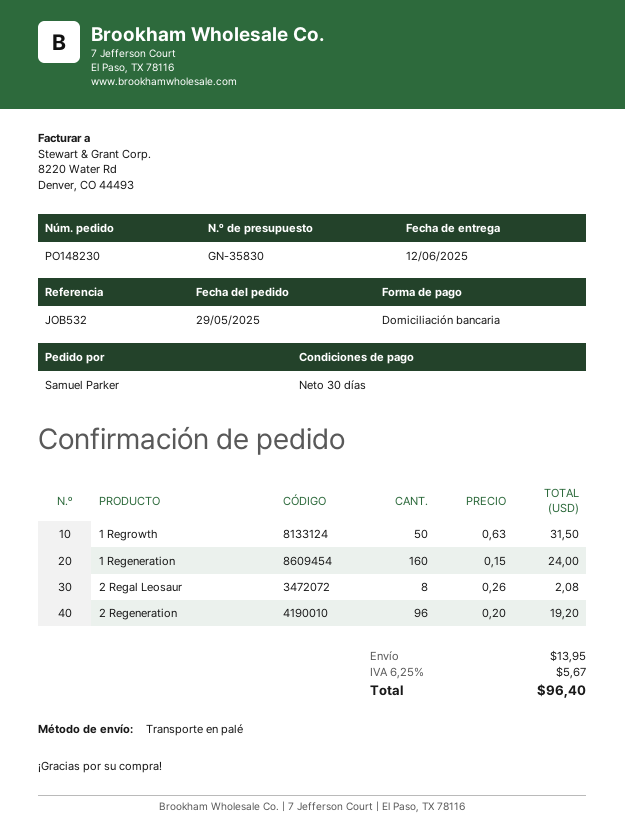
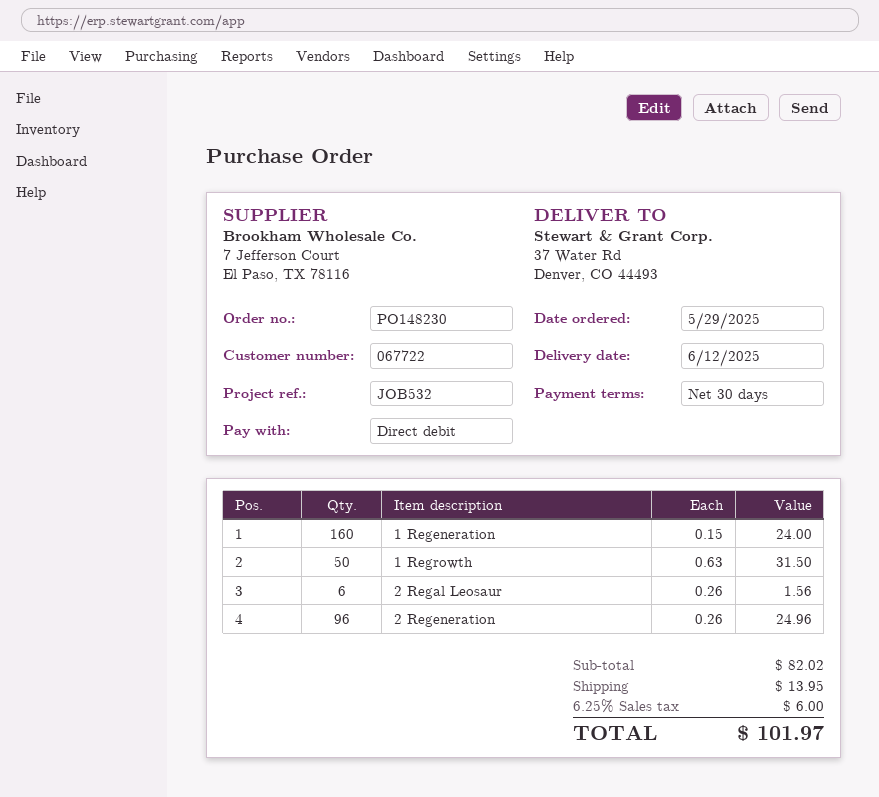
2 Regal Leosaur: 8 x 0.26 = 2.08 -> 6 x 0.26 = 1.56
2 Regeneration: 96 x 0.20 = 19.20 -> 96 x 0.26 = 24.96
tax: 6.25% = 5.67 -> 6.25% = 6.00
total: 96.40 -> 101.97

